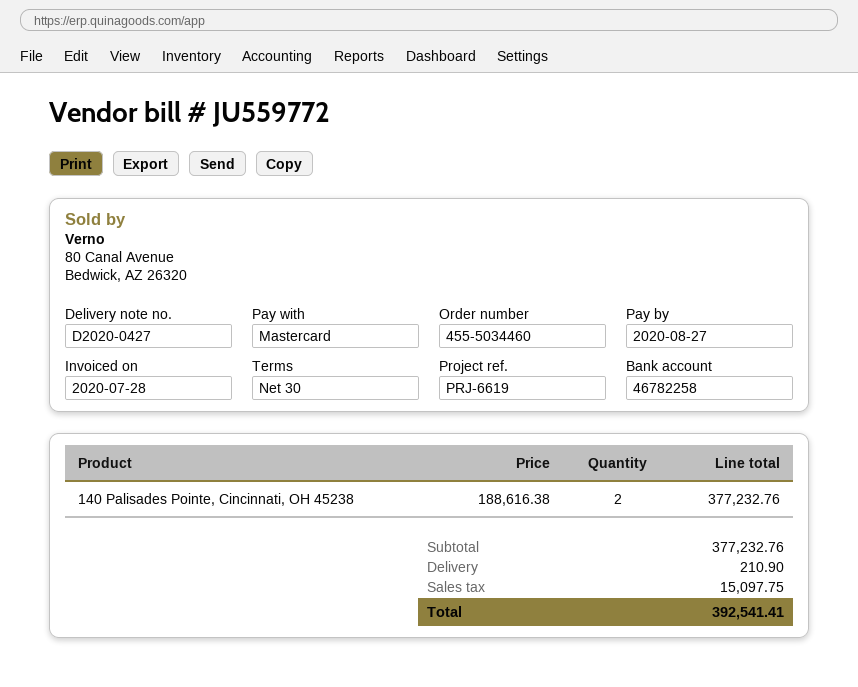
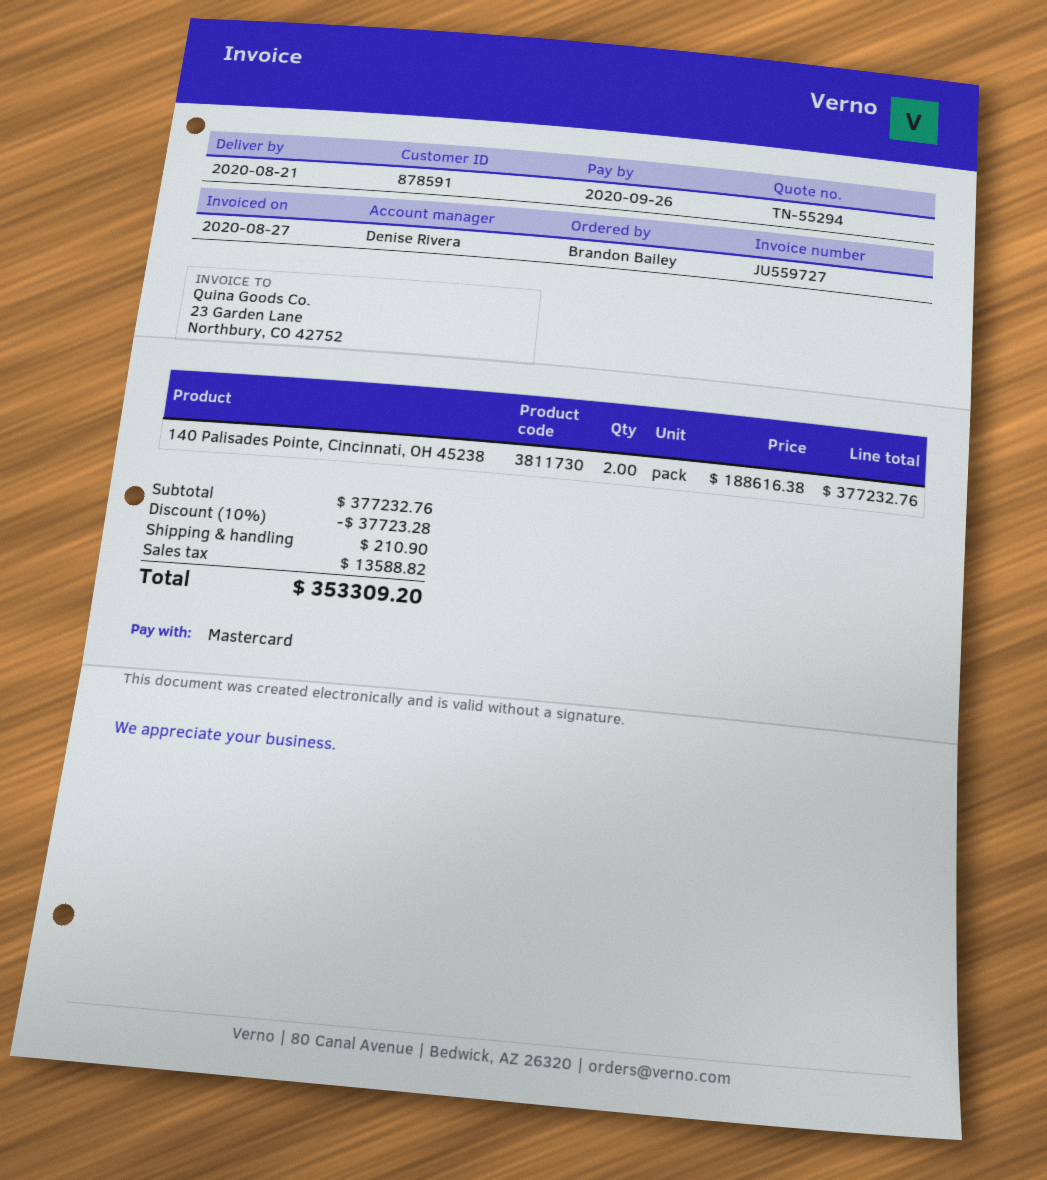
invoice number: JU559772 -> JU559727
invoice date: 2020-07-28 -> 2020-08-27
due date: 2020-08-27 -> 2020-09-26
discount: none -> 10% = 37723.28
tax: 15097.75 -> 13588.82
total: 392541.41 -> 353309.20

